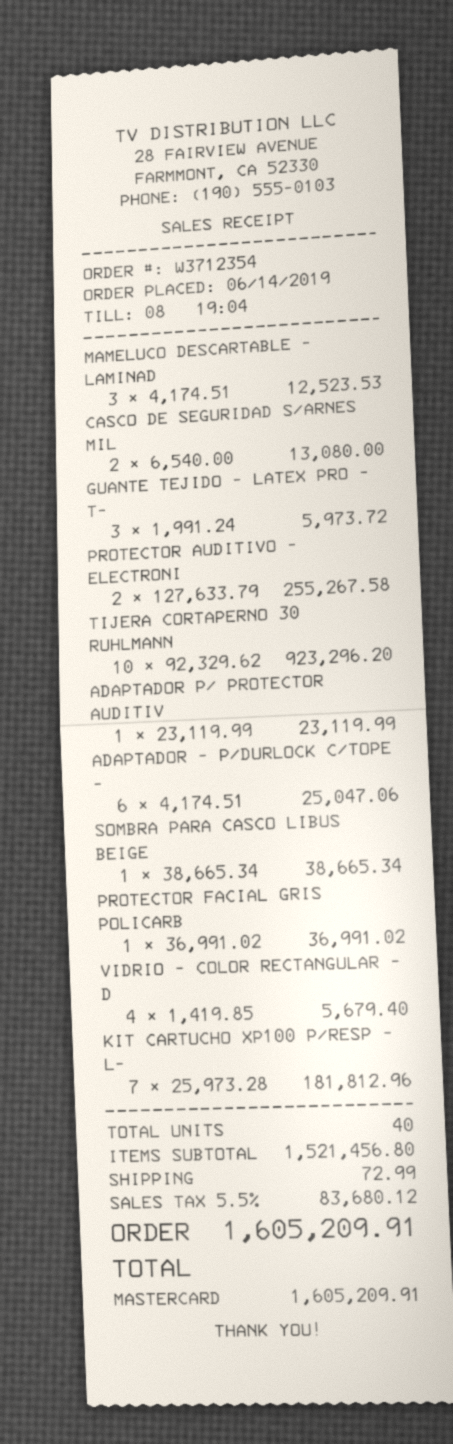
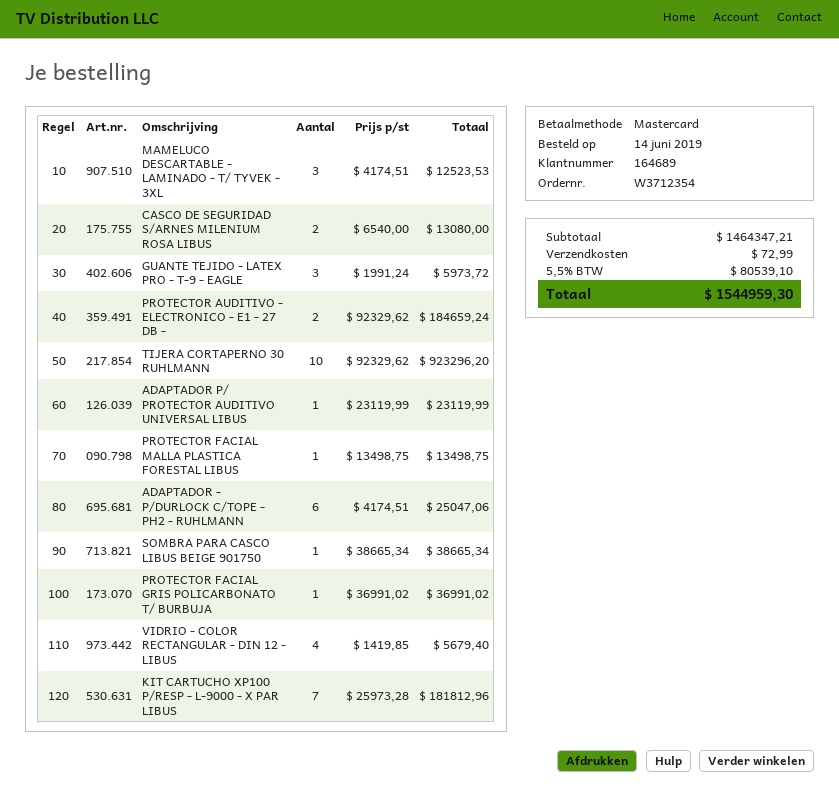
PROTECTOR AUDITIVO - ELECTRONI: 2 x 127633.79 = 255267.58 -> 2 x 92329.62 = 184659.24
PROTECTOR FACIAL MALLA PLASTICA FORESTAL LIBUS: none -> 1 x 13498.75 = 13498.75
subtotal: 1521456.80 -> 1464347.21
tax: 5.5% = 83680.12 -> 5.5% = 80539.10
total: 1605209.91 -> 1544959.30

